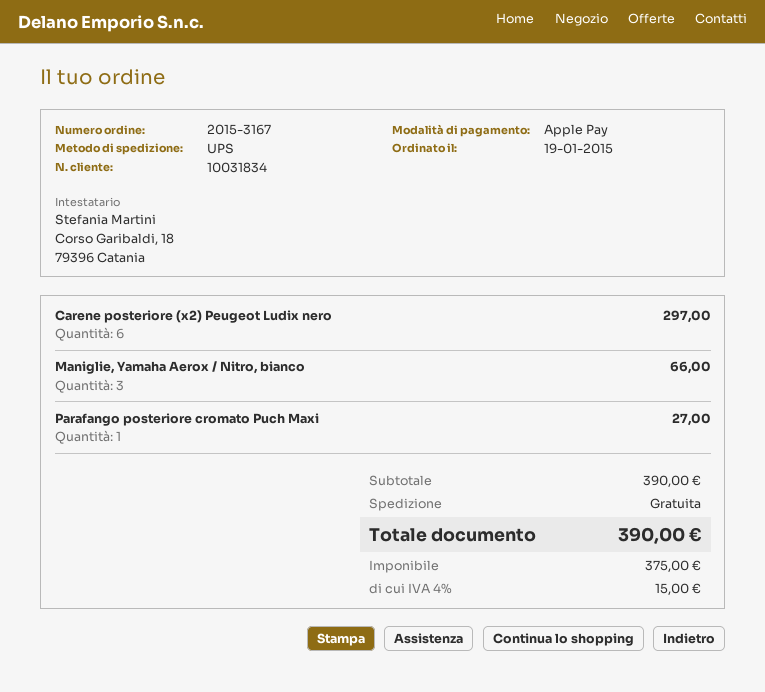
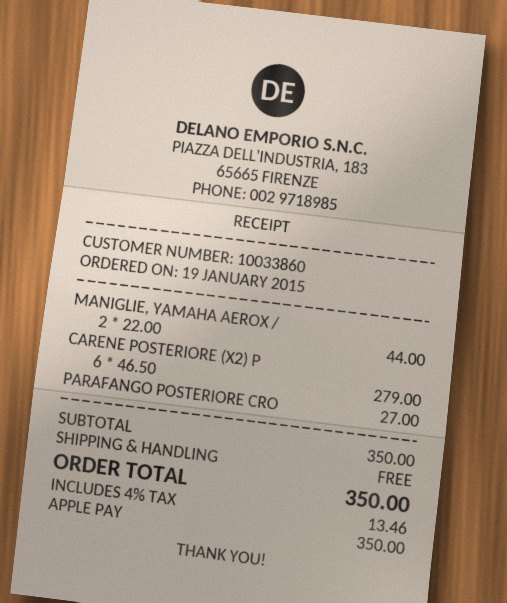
customer number: 10031834 -> 10033860
Carene posteriore (x2) Peugeot Ludix nero: 6 for 297.00 -> 6 for 279.00
Maniglie, Yamaha Aerox / Nitro, bianco: 3 for 66.00 -> 2 for 44.00
subtotal: 390.00 -> 350.00
tax: 4% = 15.00 -> 4% = 13.46
total: 390.00 -> 350.00

